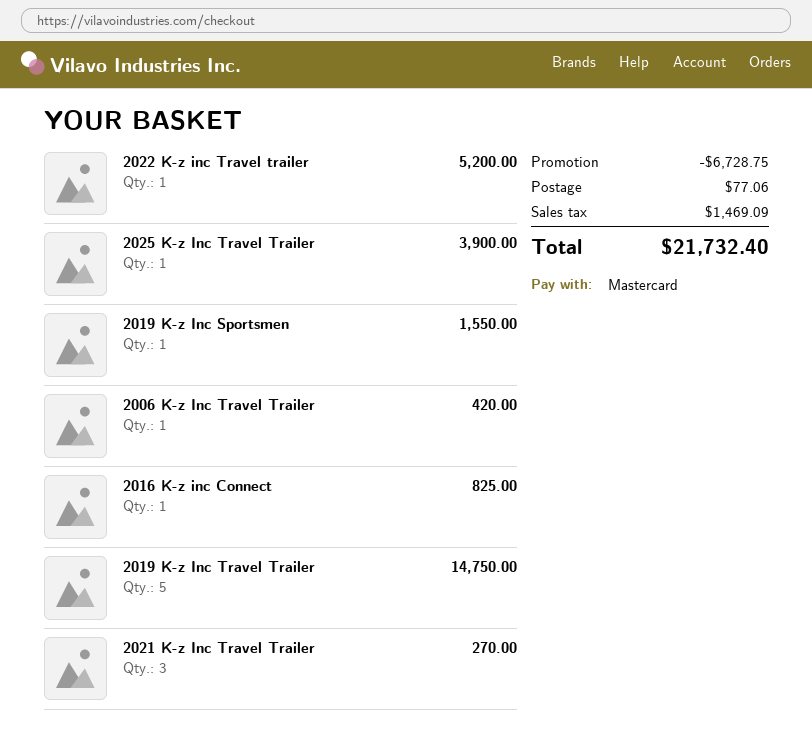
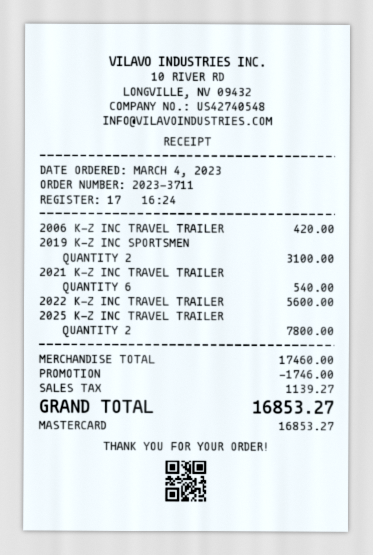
2022 K-z inc Travel trailer: 1 for 5200.00 -> 1 for 5600.00
2025 K-z Inc Travel Trailer: 1 for 3900.00 -> 2 for 7800.00
2019 K-z Inc Sportsmen: 1 for 1550.00 -> 2 for 3100.00
2016 K-z inc Connect: 1 for 825.00 -> none
2019 K-z Inc Travel Trailer: 5 for 14750.00 -> none
2021 K-z Inc Travel Trailer: 3 for 270.00 -> 6 for 540.00
discount: 6728.75 -> 1746.00
shipping: 77.06 -> none
tax: 1469.09 -> 1139.27
total: 21732.40 -> 16853.27

